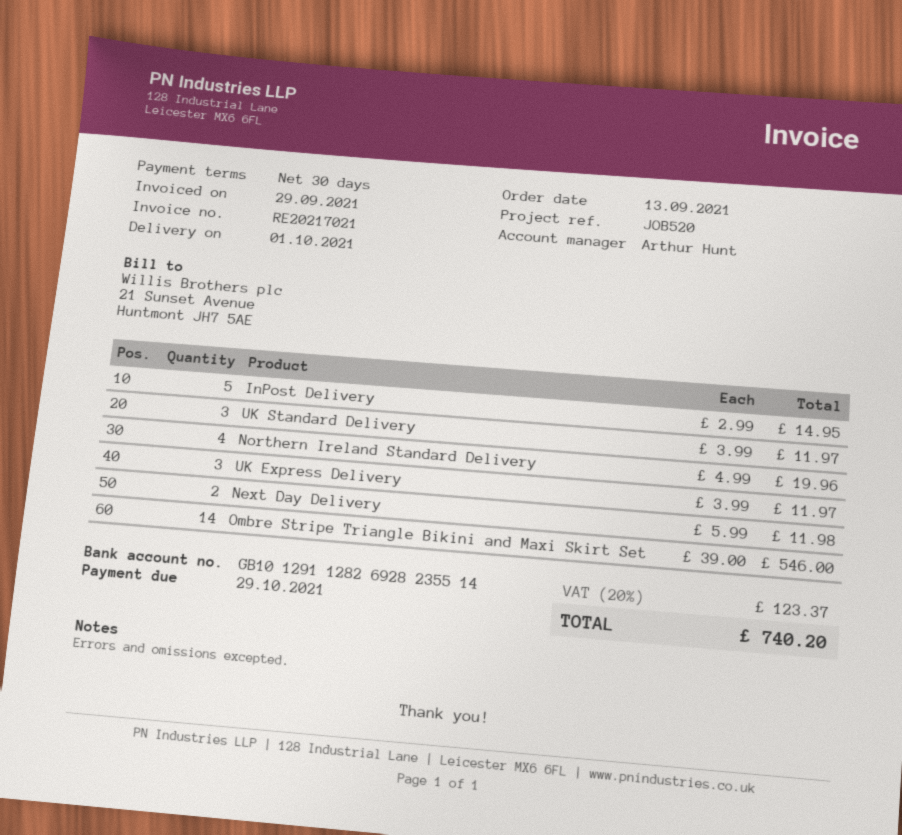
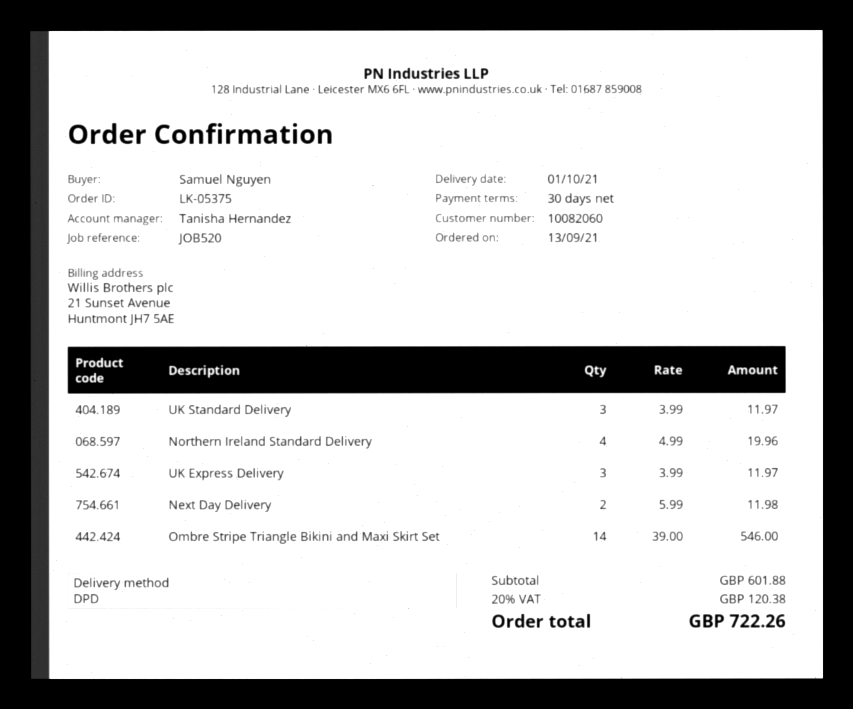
sales rep: Arthur Hunt -> Tanisha Hernandez
InPost Delivery: 5 x 2.99 = 14.95 -> none
tax: 20% = 123.37 -> 20% = 120.38
total: 740.20 -> 722.26

